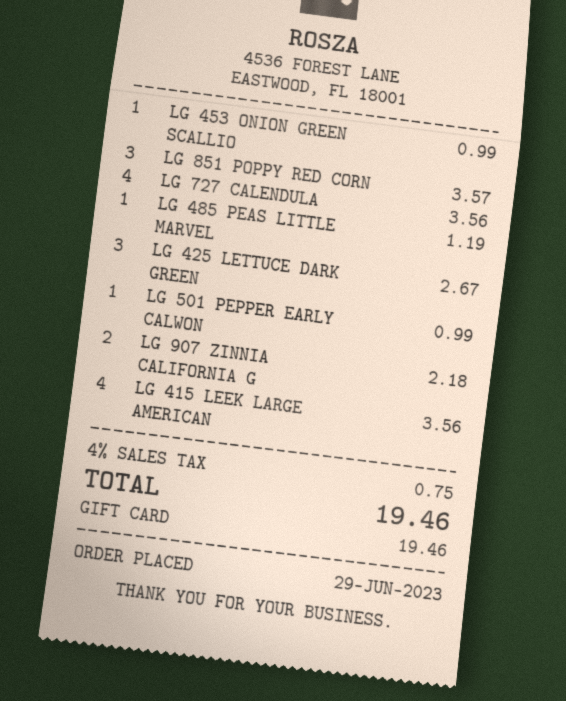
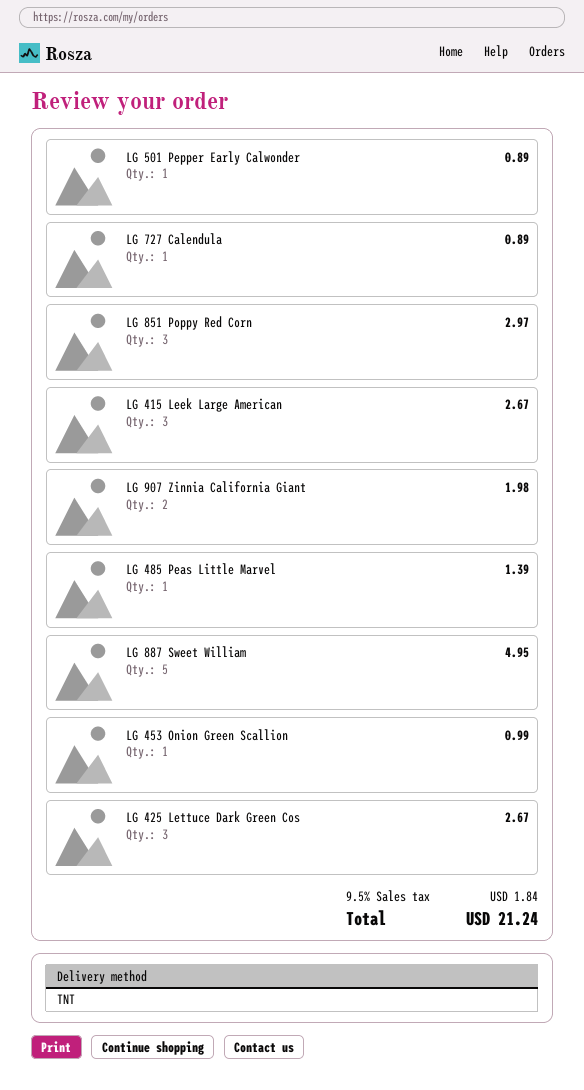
LG 851 POPPY RED CORN: 3 for 3.57 -> 3 for 2.97
LG 727 CALENDULA: 4 for 3.56 -> 1 for 0.89
LG 485 PEAS LITTLE MARVEL: 1 for 1.19 -> 1 for 1.39
LG 501 PEPPER EARLY CALWON: 1 for 0.99 -> 1 for 0.89
LG 907 ZINNIA CALIFORNIA G: 2 for 2.18 -> 2 for 1.98
LG 415 LEEK LARGE AMERICAN: 4 for 3.56 -> 3 for 2.67
LG 887 Sweet William: none -> 5 for 4.95
tax: 4% = 0.75 -> 9.5% = 1.84
total: 19.46 -> 21.24

